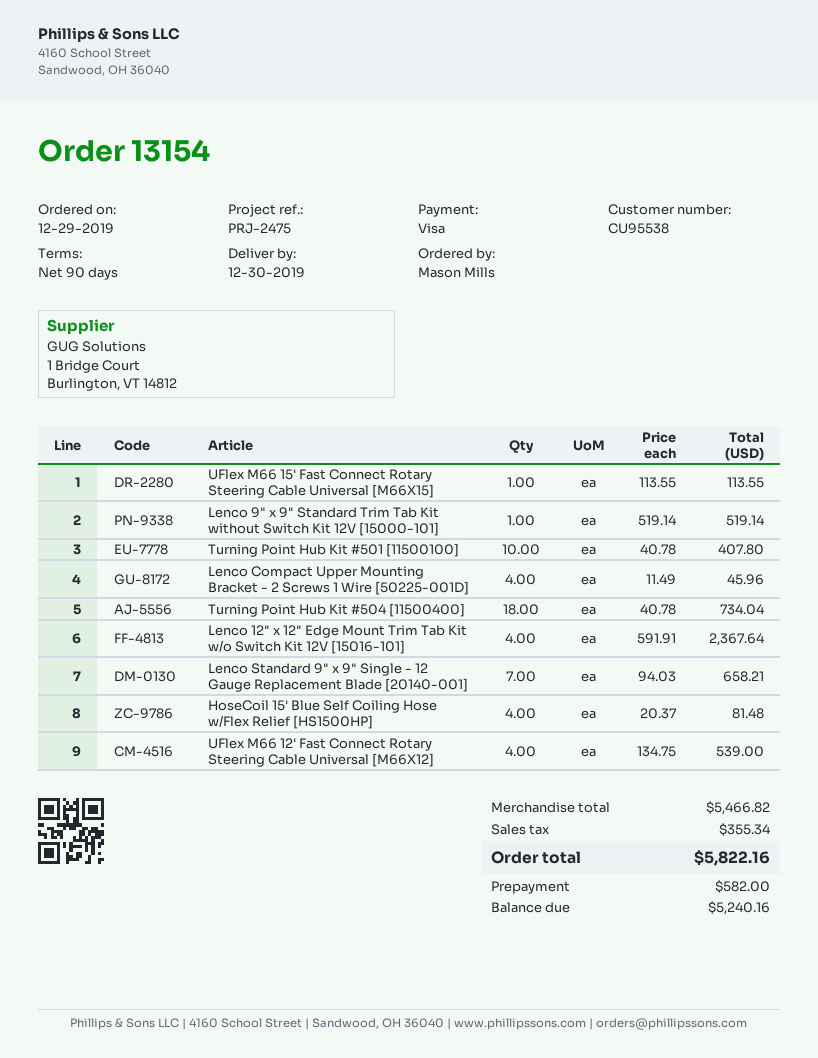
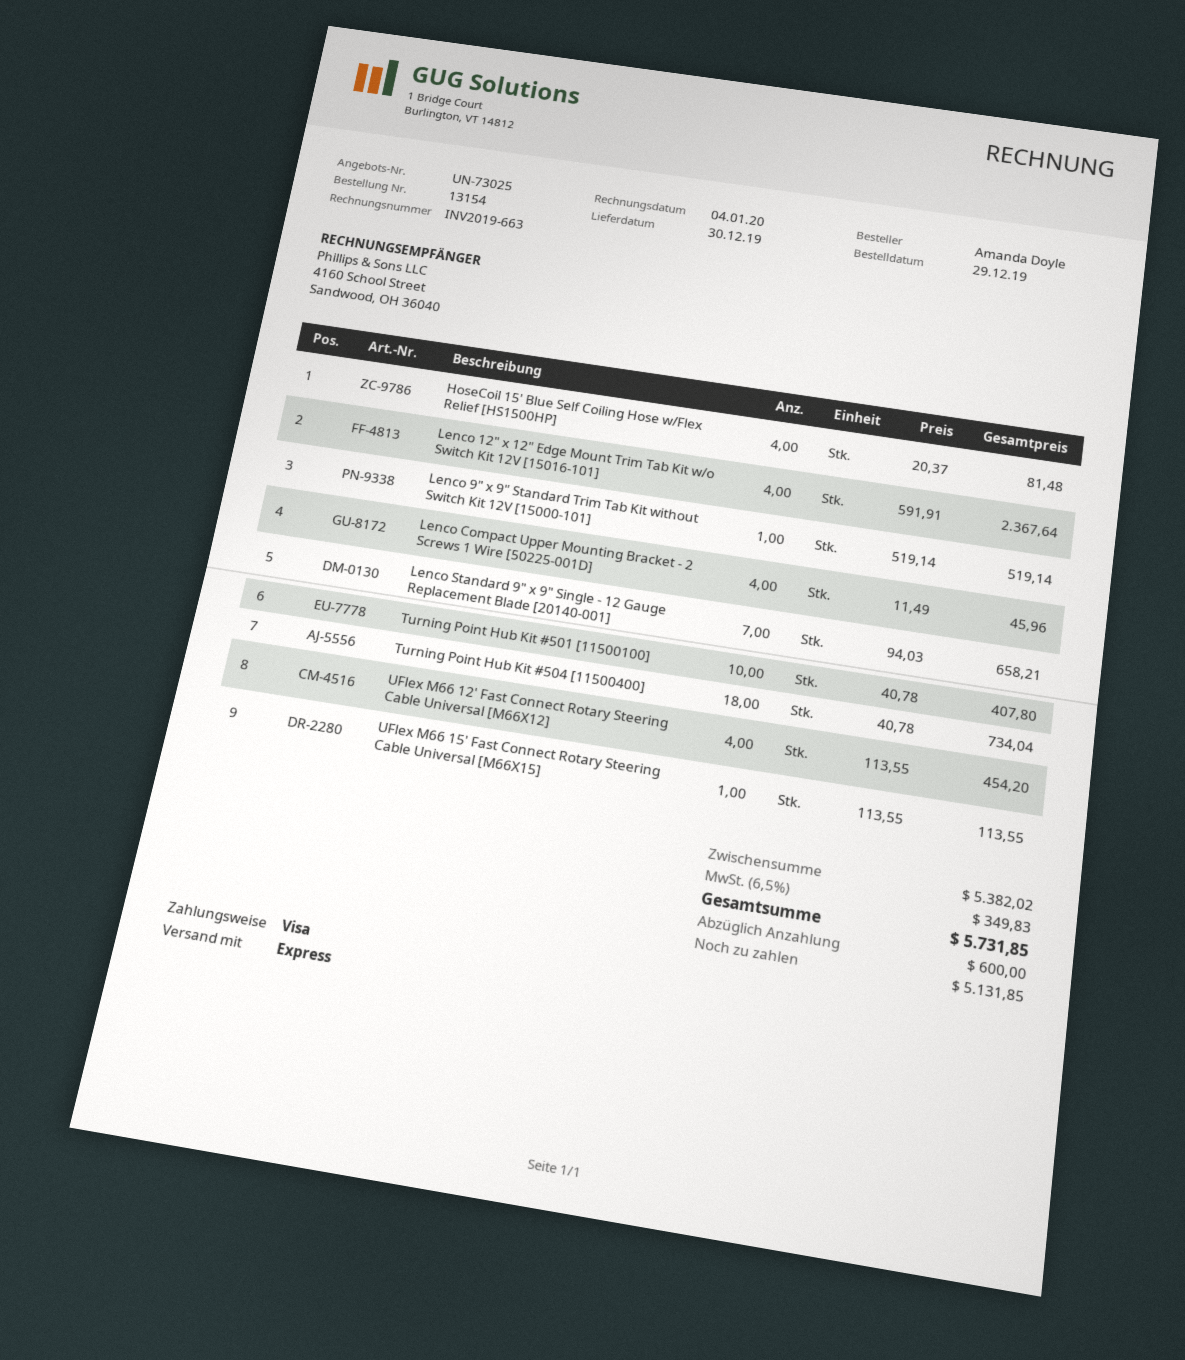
ordered by: Mason Mills -> Amanda Doyle
UFlex M66 12' Fast Connect Rotary Steering Cable Universal [M66X12]: 4 x 134.75 = 539.00 -> 4 x 113.55 = 454.20
subtotal: 5466.82 -> 5382.02
tax: 355.34 -> 349.83
total: 5822.16 -> 5731.85
deposit: 582.00 -> 600.00
balance: 5240.16 -> 5131.85

